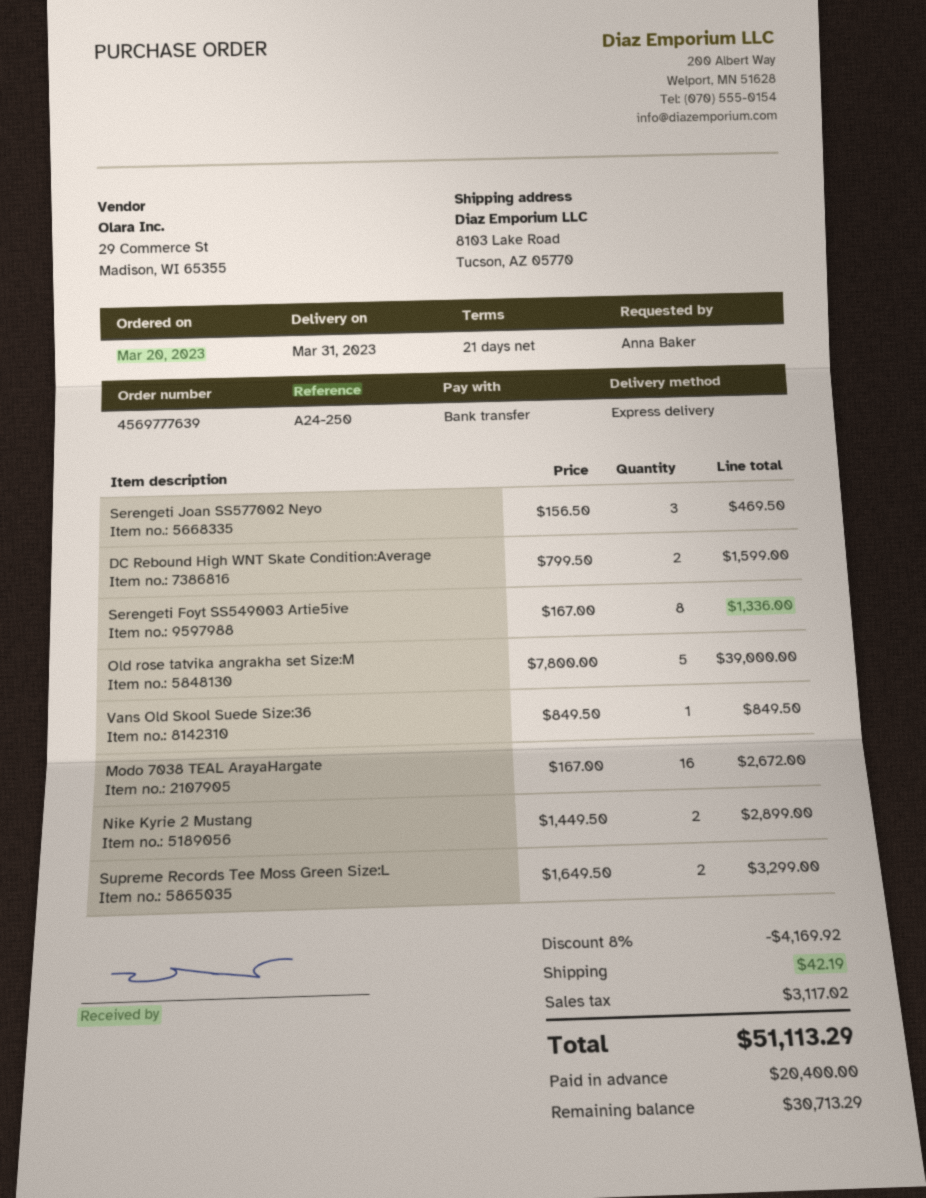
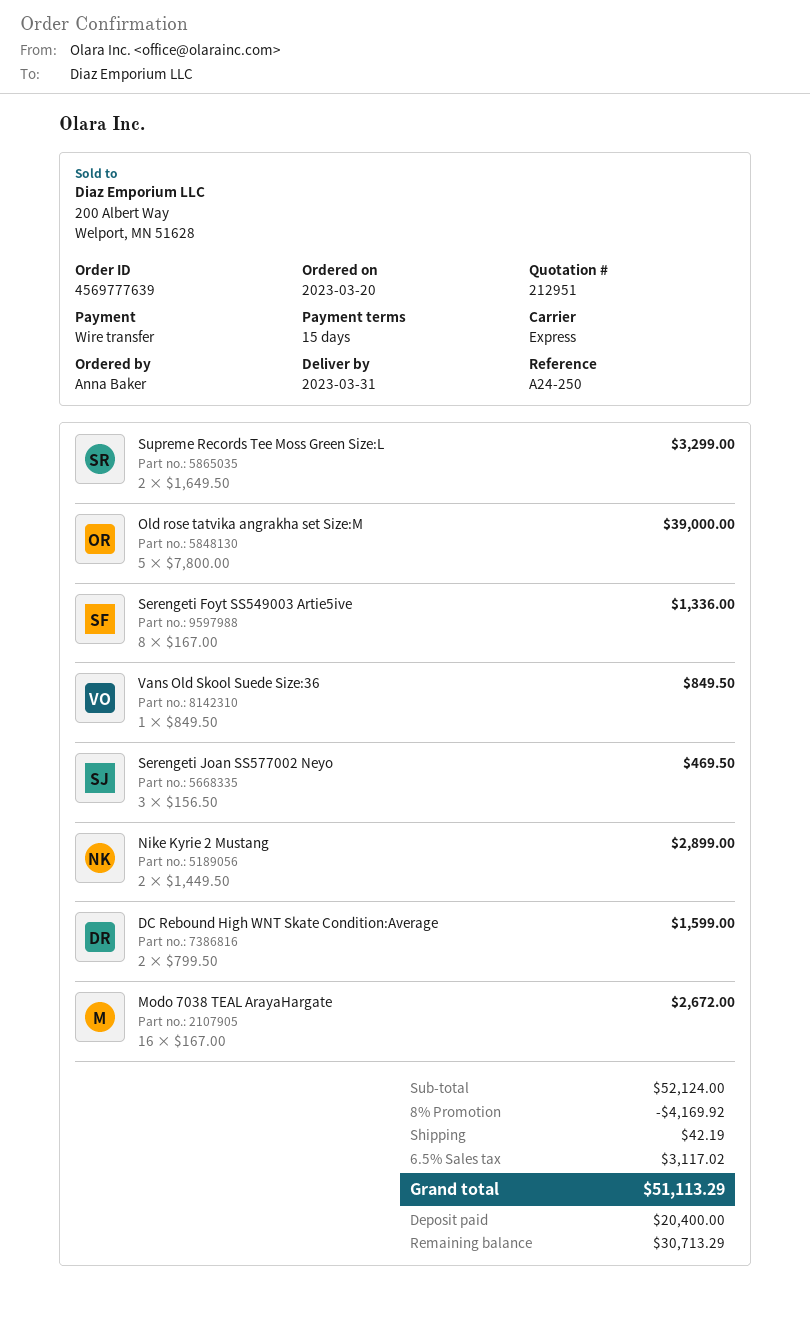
payment terms: 21 days -> 15 days

